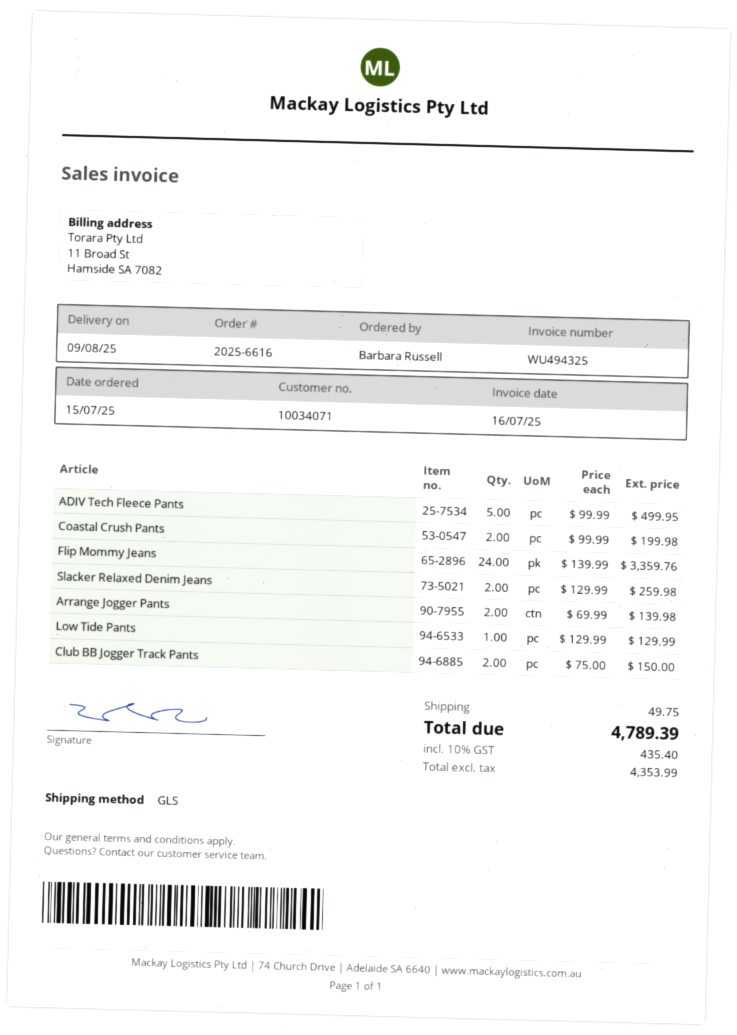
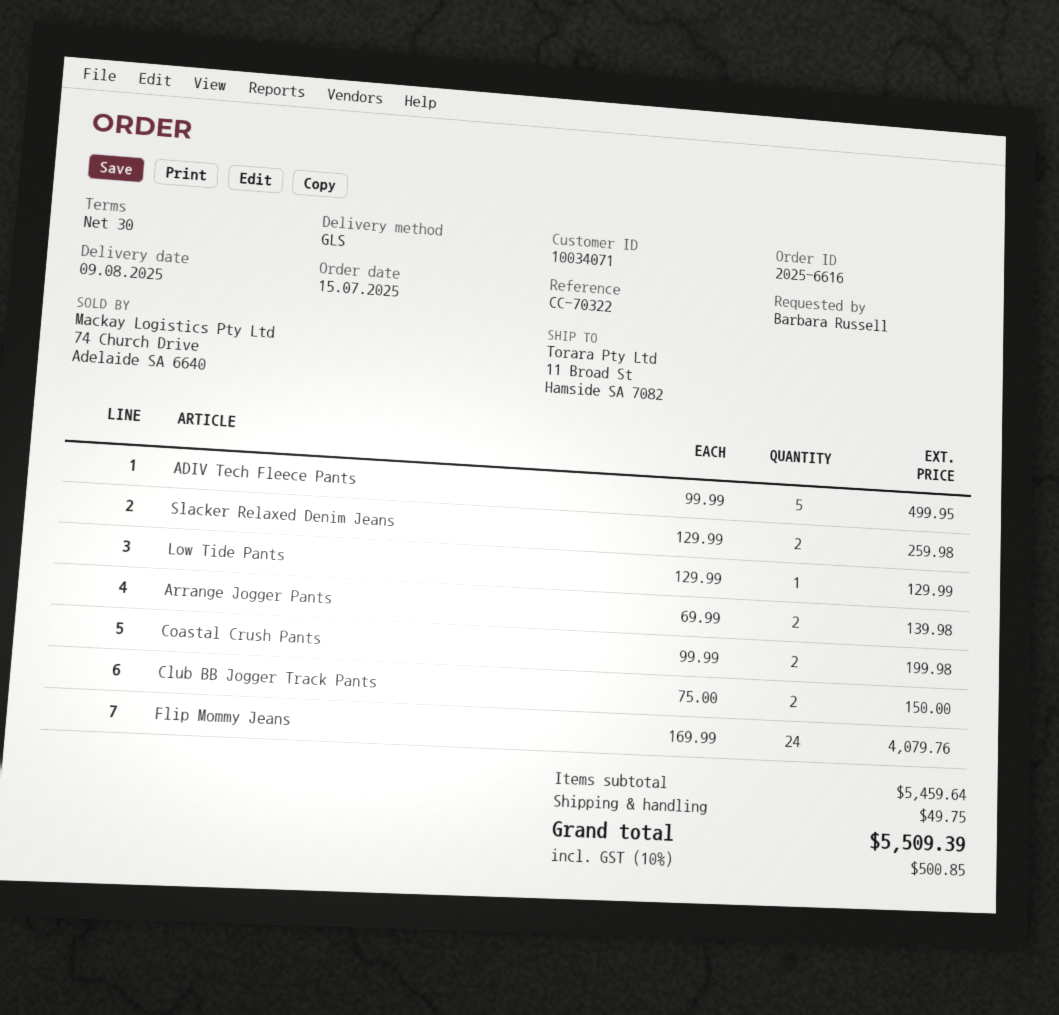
Flip Mommy Jeans: 24 x 139.99 = 3359.76 -> 24 x 169.99 = 4079.76
tax: 10% = 435.40 -> 10% = 500.85
total: 4789.39 -> 5509.39

